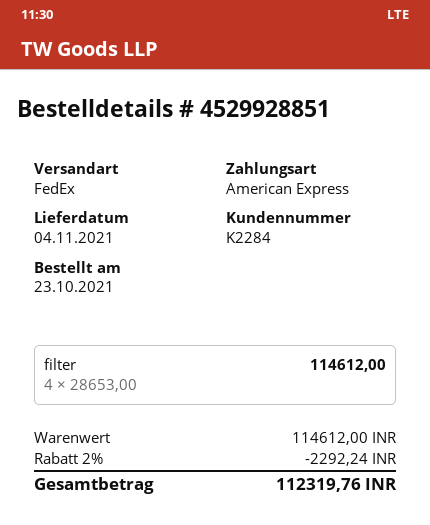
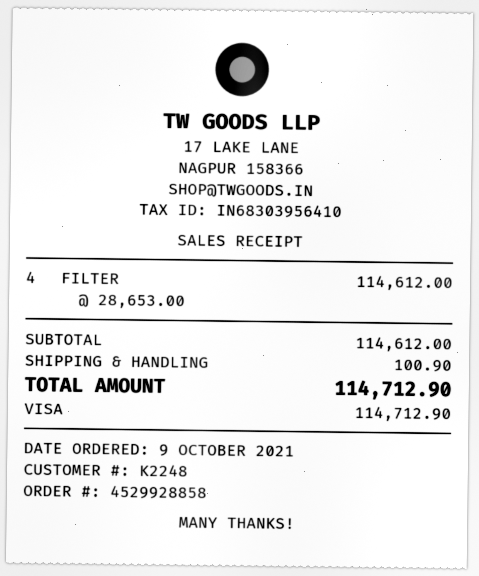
order number: 4529928851 -> 4529928858
order date: 2021-10-23 -> 2021-10-09
customer number: K2284 -> K2248
payment method: American Express -> Visa
discount: 2% = 2292.24 -> none
shipping: none -> 100.90
total: 112319.76 -> 114712.90

